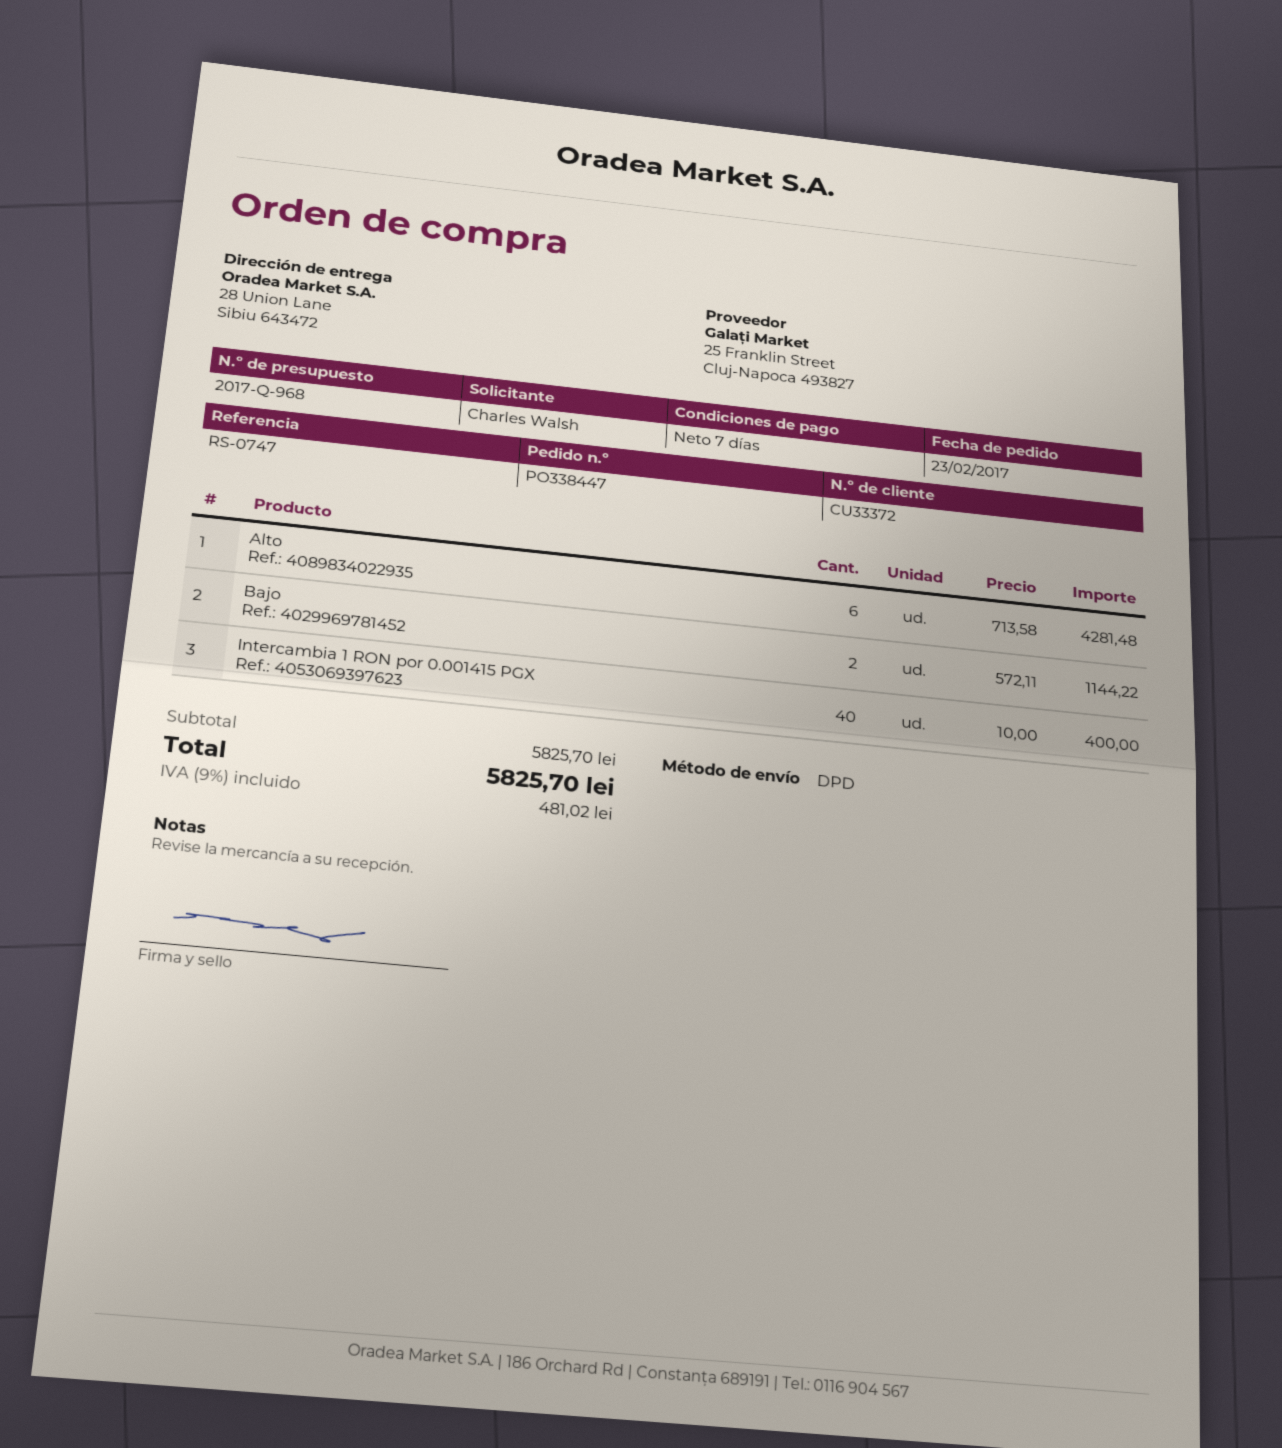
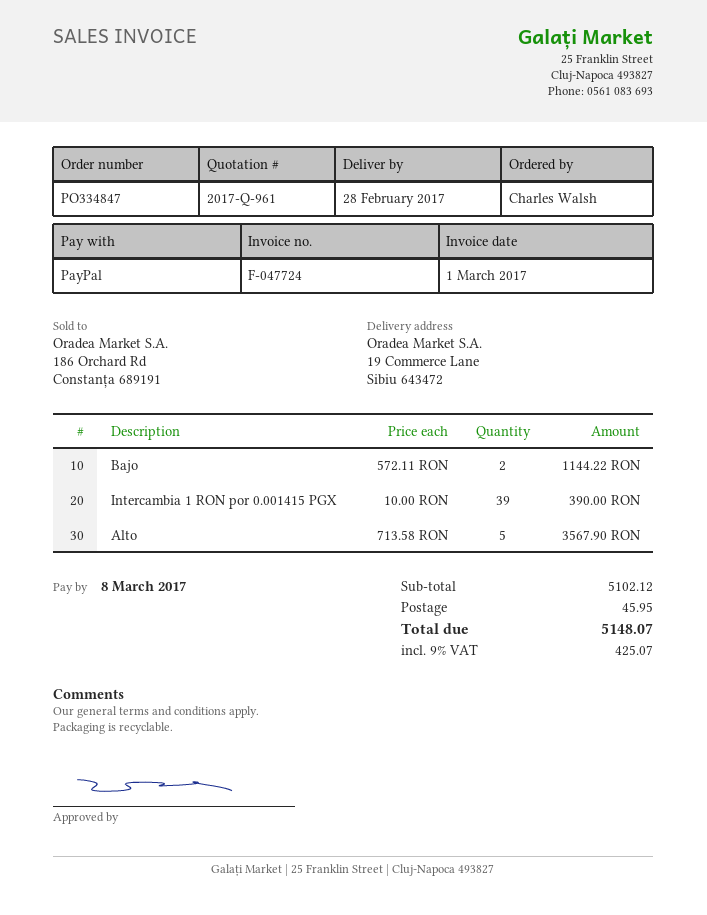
quote number: 2017-Q-968 -> 2017-Q-961
order number: PO338447 -> PO334847
ship to: 28 Union Lane, Sibiu 643472 -> 19 Commerce Lane, Sibiu 643472
Alto: 6 x 713.58 = 4281.48 -> 5 x 713.58 = 3567.90
Intercambia 1 RON por 0.001415 PGX: 40 x 10.00 = 400.00 -> 39 x 10.00 = 390.00
subtotal: 5825.70 -> 5102.12
shipping: none -> 45.95
tax: 9% = 481.02 -> 9% = 425.07
total: 5825.70 -> 5148.07

